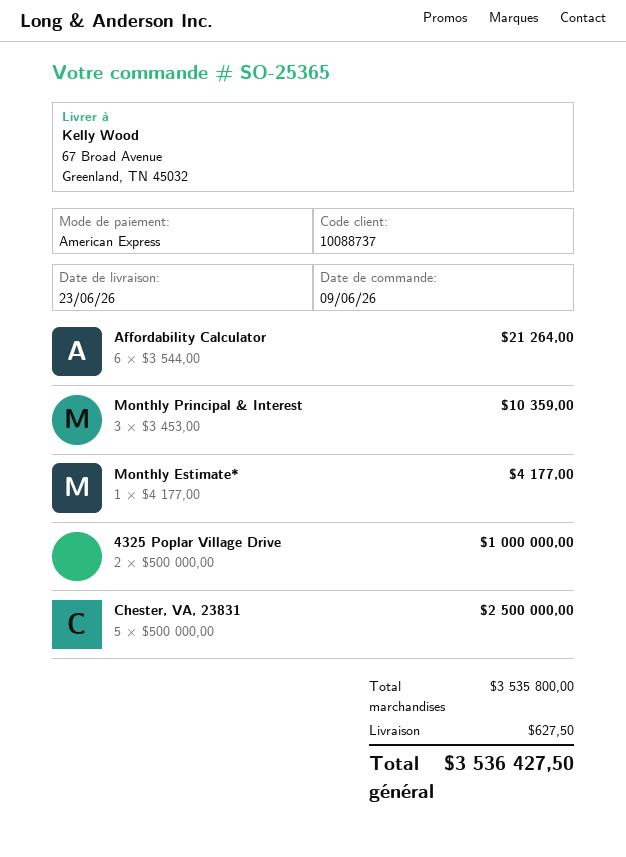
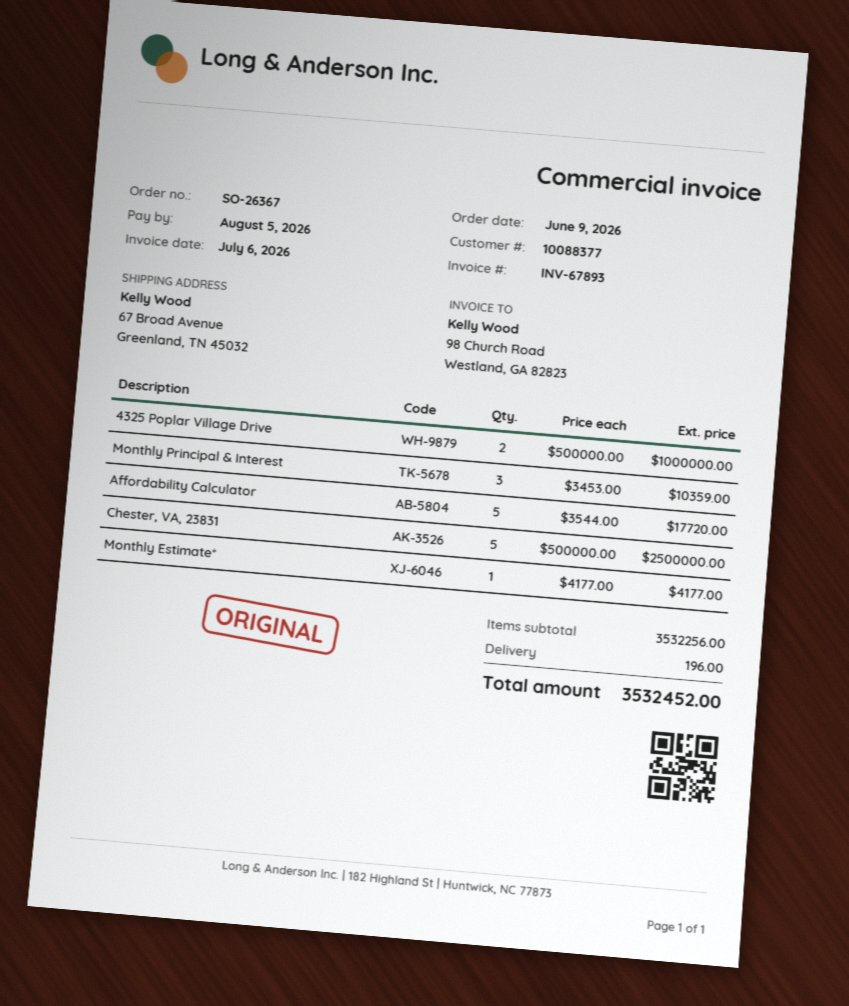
order number: SO-25365 -> SO-26367
customer number: 10088737 -> 10088377
Affordability Calculator: 6 x 3544.00 = 21264.00 -> 5 x 3544.00 = 17720.00
subtotal: 3535800.00 -> 3532256.00
shipping: 627.50 -> 196.00
total: 3536427.50 -> 3532452.00

